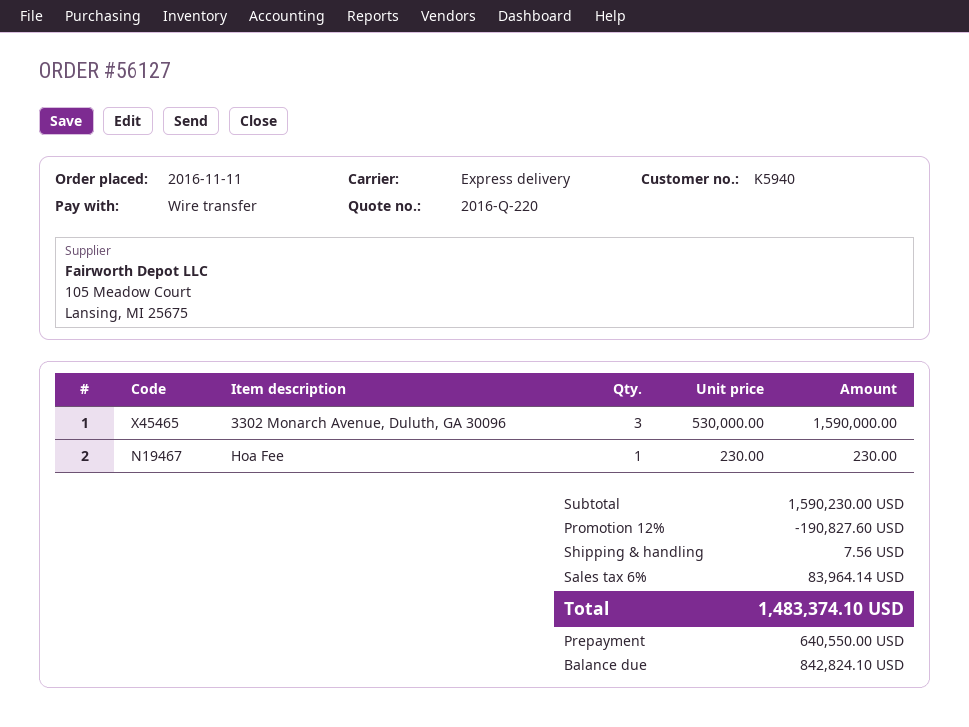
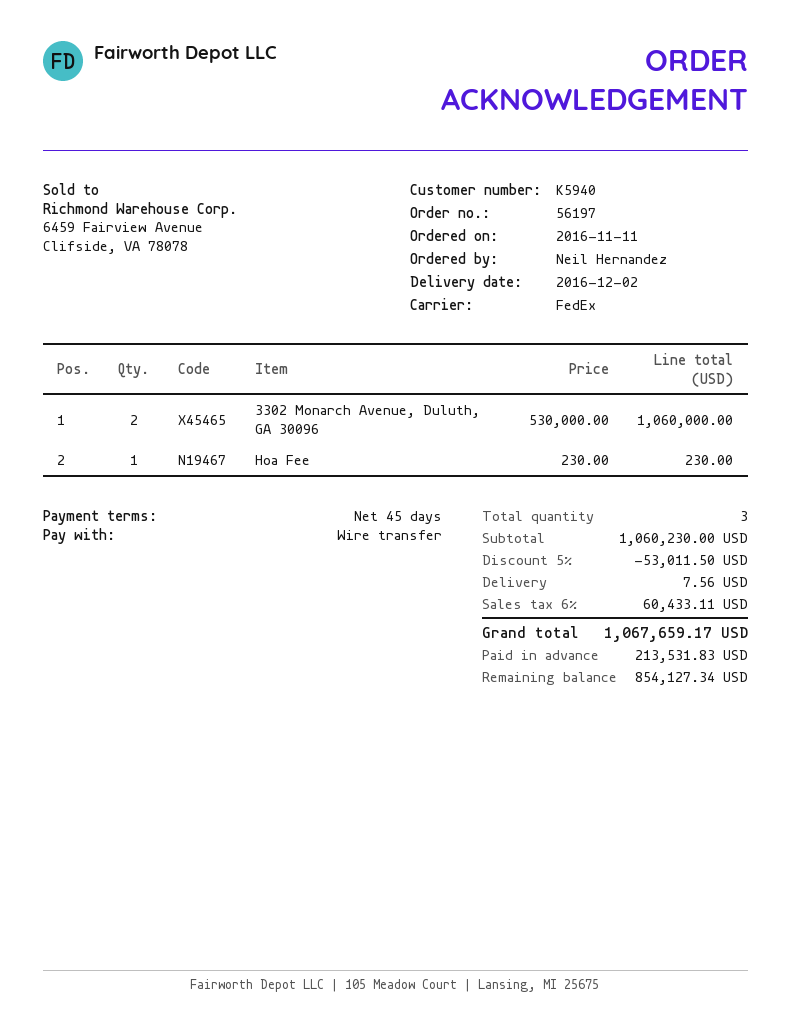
order number: 56127 -> 56197
shipping method: express -> FedEx
3302 Monarch Avenue, Duluth, GA 30096: 3 x 530000.00 = 1590000.00 -> 2 x 530000.00 = 1060000.00
subtotal: 1590230.00 -> 1060230.00
discount: 12% = 190827.60 -> 5% = 53011.50
tax: 6% = 83964.14 -> 6% = 60433.11
total: 1483374.10 -> 1067659.17
deposit: 640550.00 -> 213531.83
balance: 842824.10 -> 854127.34

